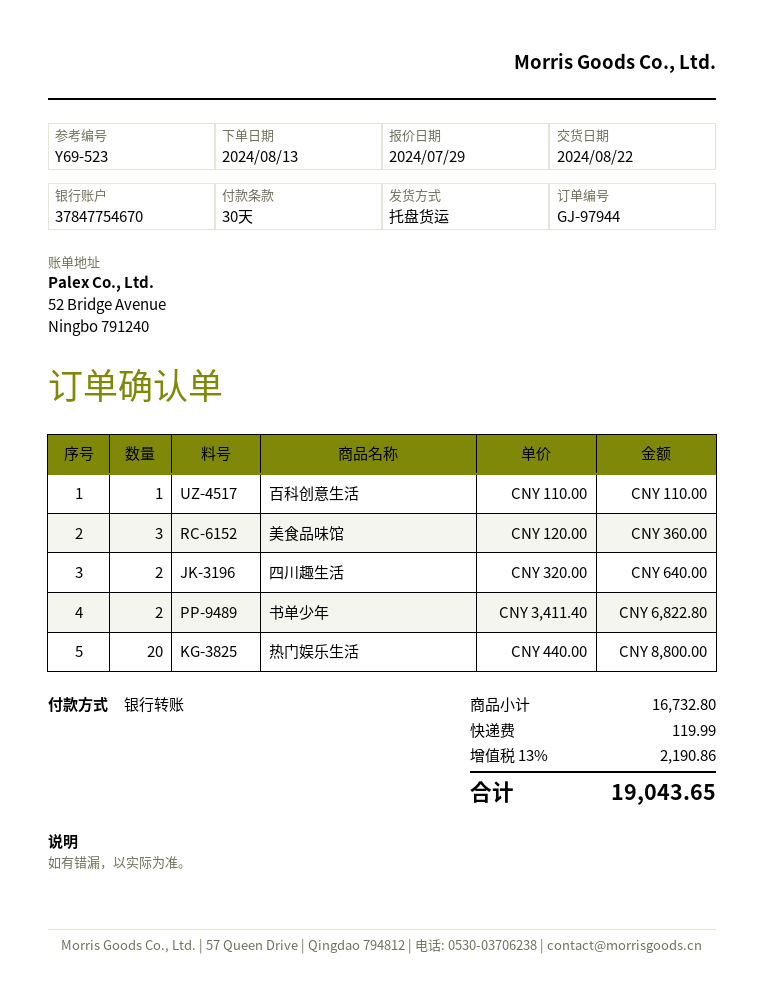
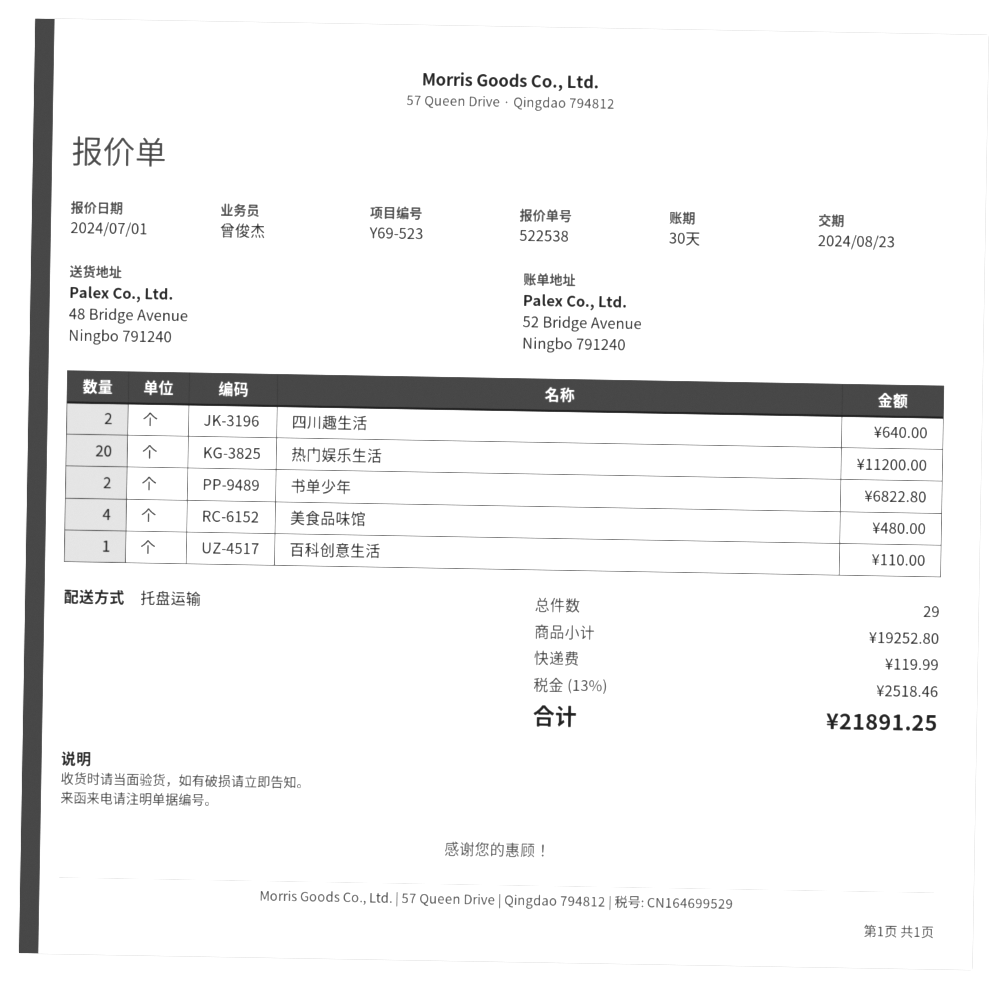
quote date: 2024-07-29 -> 2024-07-01
delivery date: 2024-08-22 -> 2024-08-23
美食品味馆: 3 for 360.00 -> 4 for 480.00
热门娱乐生活: 20 for 8800.00 -> 20 for 11200.00
subtotal: 16732.80 -> 19252.80
tax: 13% = 2190.86 -> 13% = 2518.46
total: 19043.65 -> 21891.25

